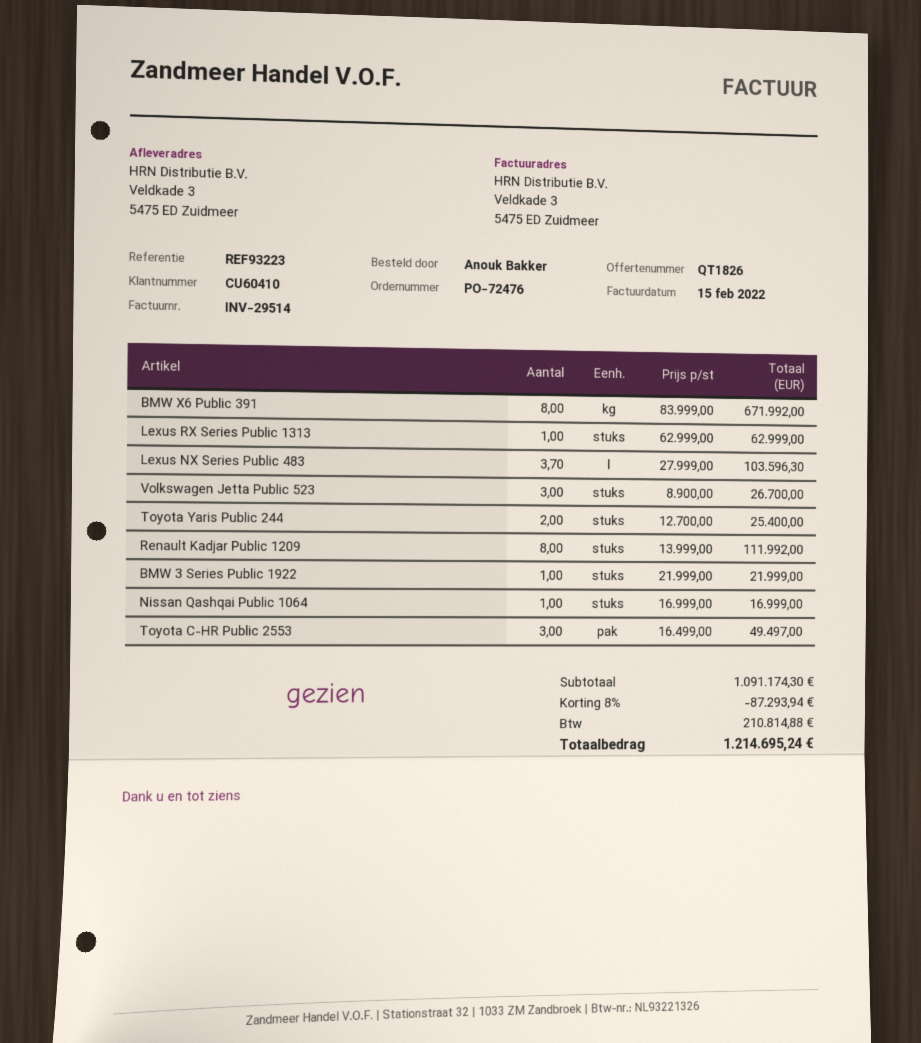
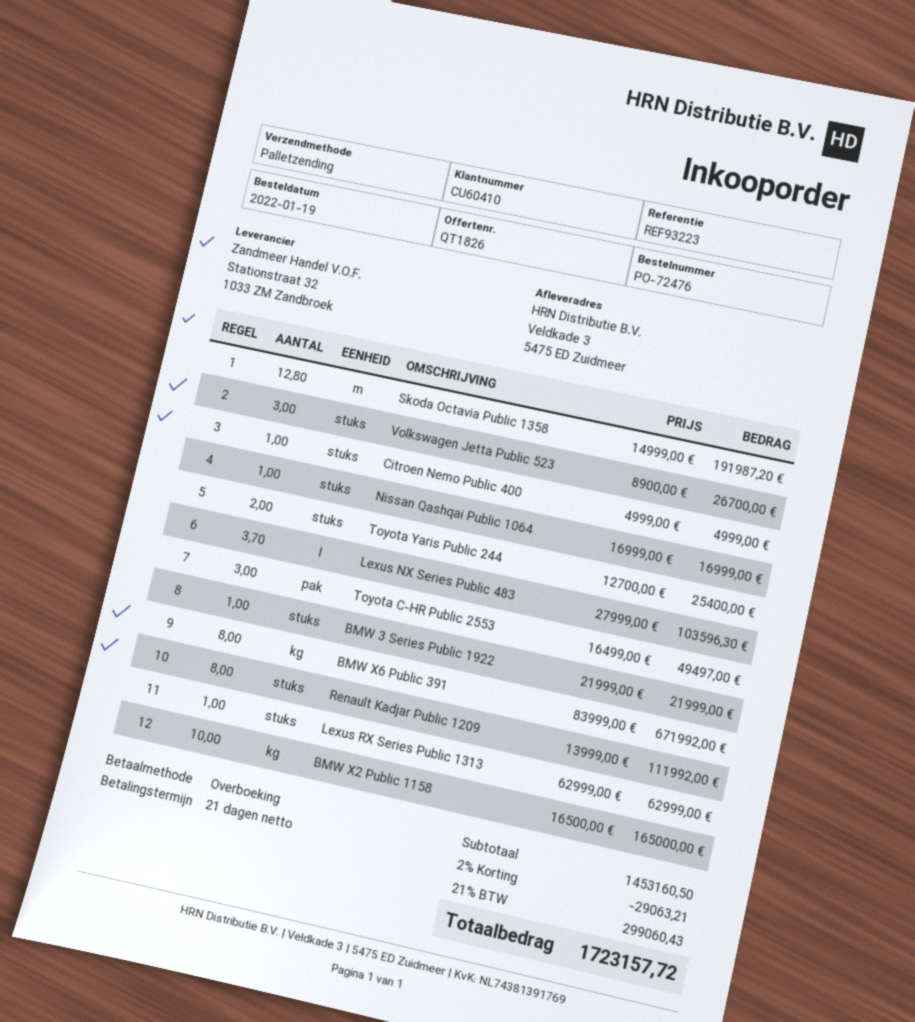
Skoda Octavia Public 1358: none -> 12.8 x 14999.00 = 191987.20
Citroen Nemo Public 400: none -> 1 x 4999.00 = 4999.00
BMW X2 Public 1158: none -> 10 x 16500.00 = 165000.00
subtotal: 1091174.30 -> 1453160.50
discount: 8% = 87293.94 -> 2% = 29063.21
tax: 210814.88 -> 299060.43
total: 1214695.24 -> 1723157.72

